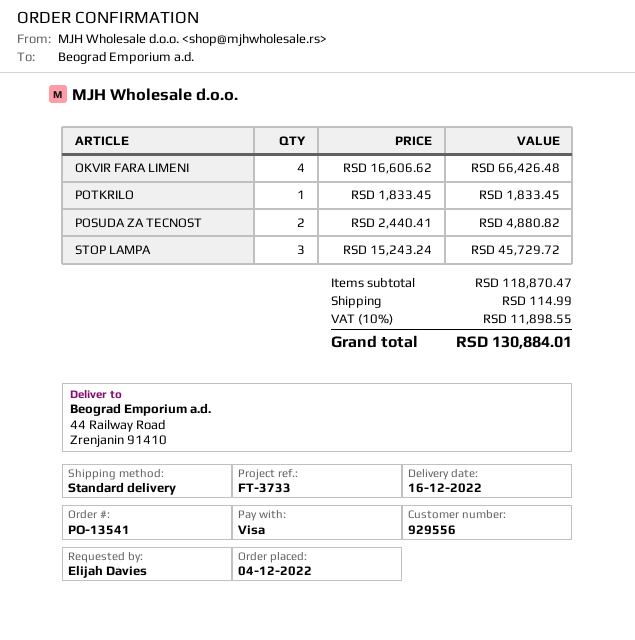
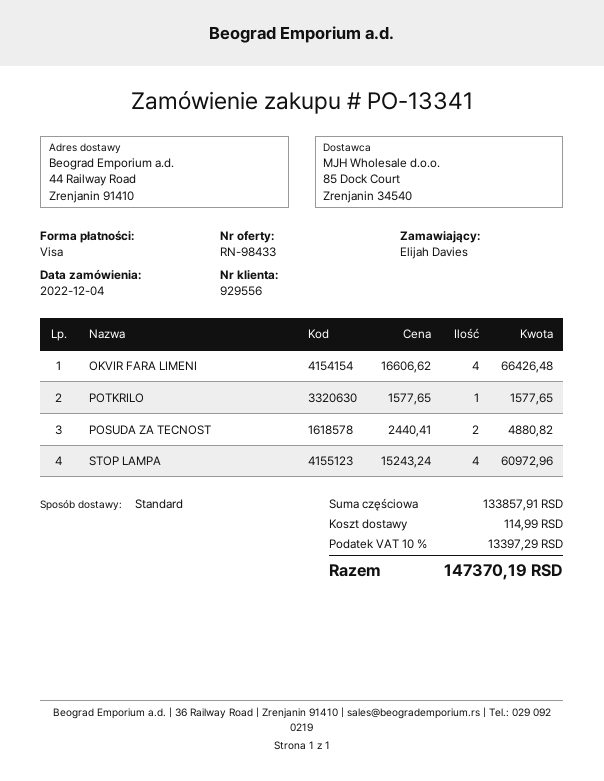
order number: PO-13541 -> PO-13341
POTKRILO: 1 x 1833.45 = 1833.45 -> 1 x 1577.65 = 1577.65
STOP LAMPA: 3 x 15243.24 = 45729.72 -> 4 x 15243.24 = 60972.96
subtotal: 118870.47 -> 133857.91
tax: 10% = 11898.55 -> 10% = 13397.29
total: 130884.01 -> 147370.19

